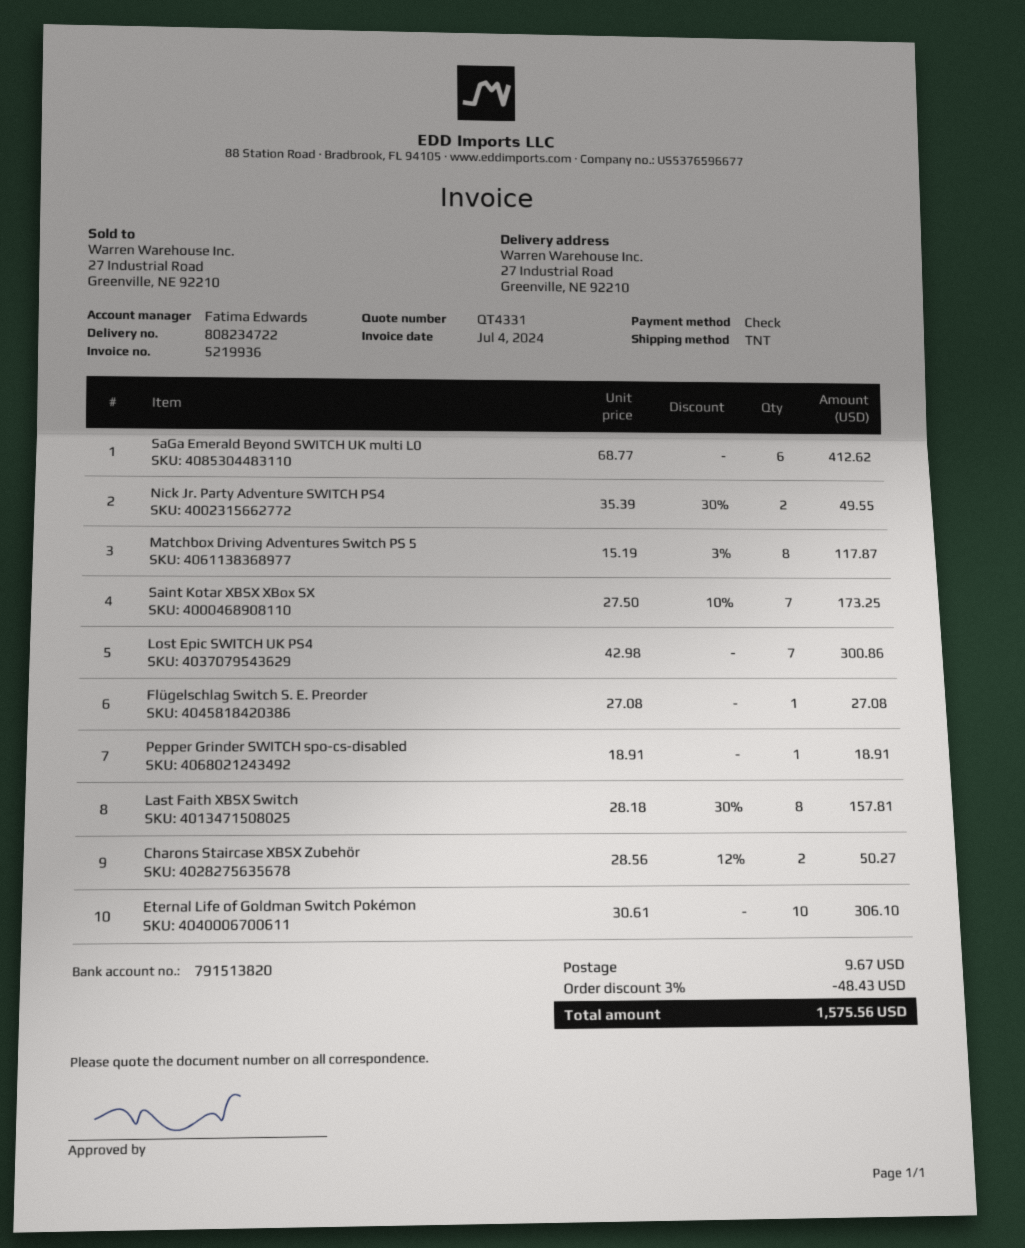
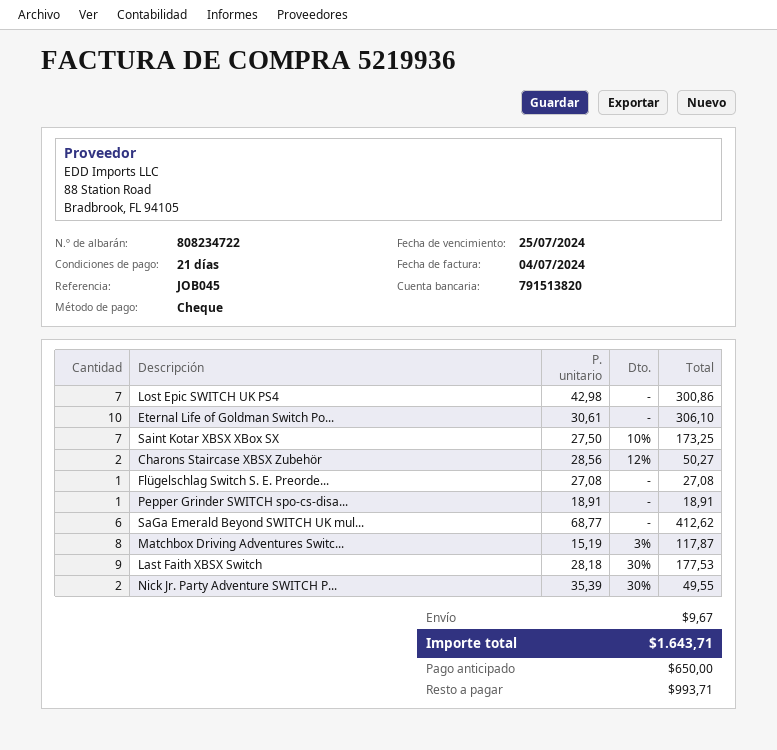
Last Faith XBSX Switch: 8 x 28.18 - 30% = 157.81 -> 9 x 28.18 - 30% = 177.53
discount: 3% = 48.43 -> none
total: 1575.56 -> 1643.71

